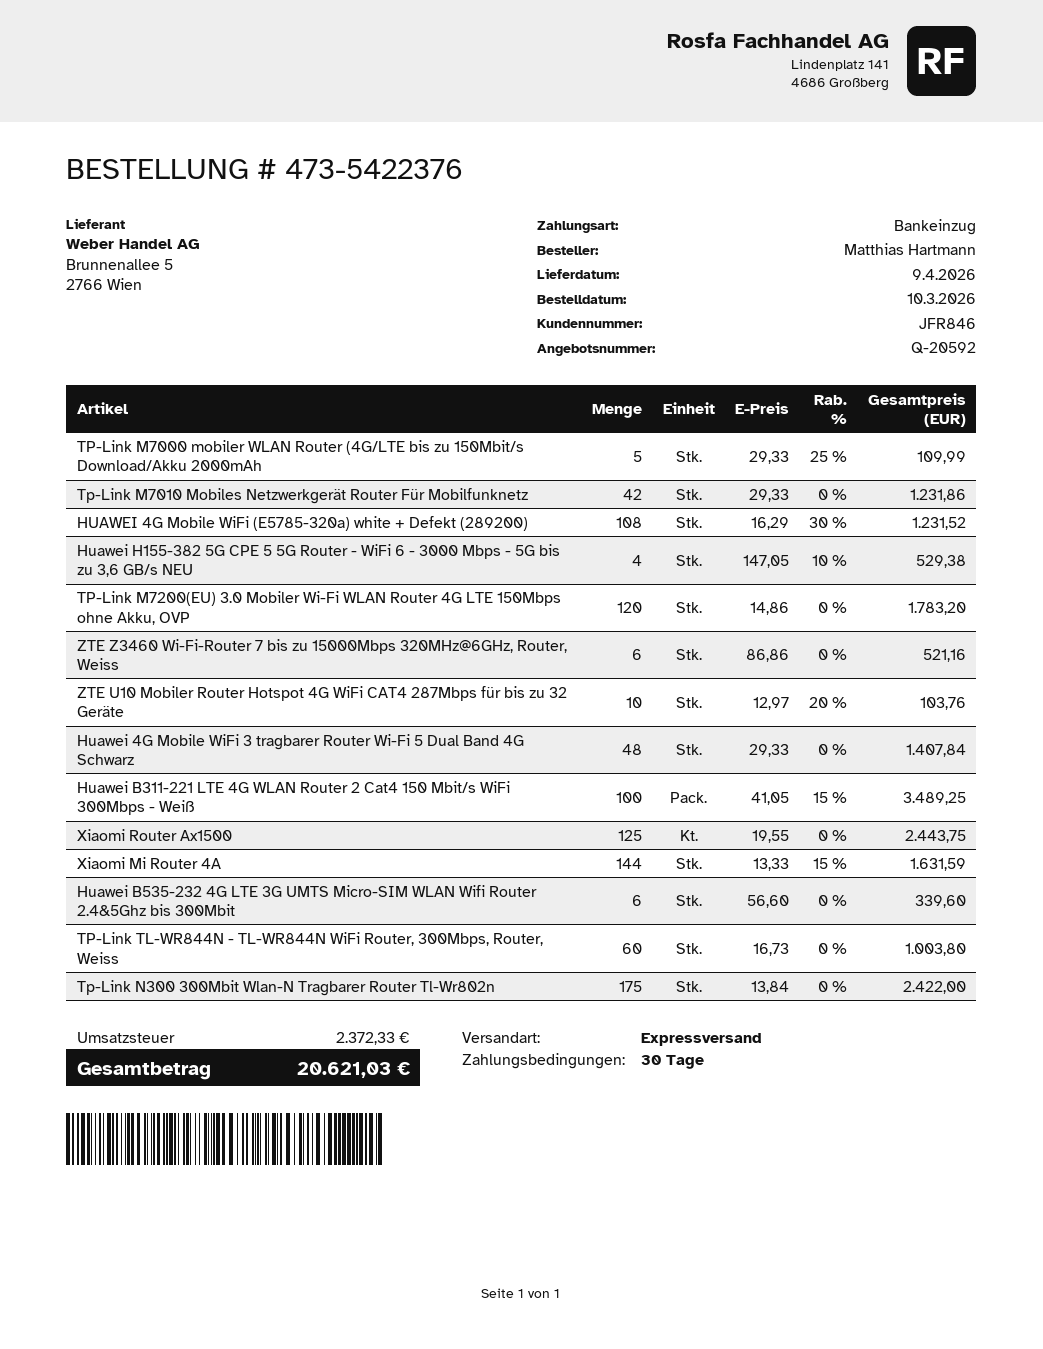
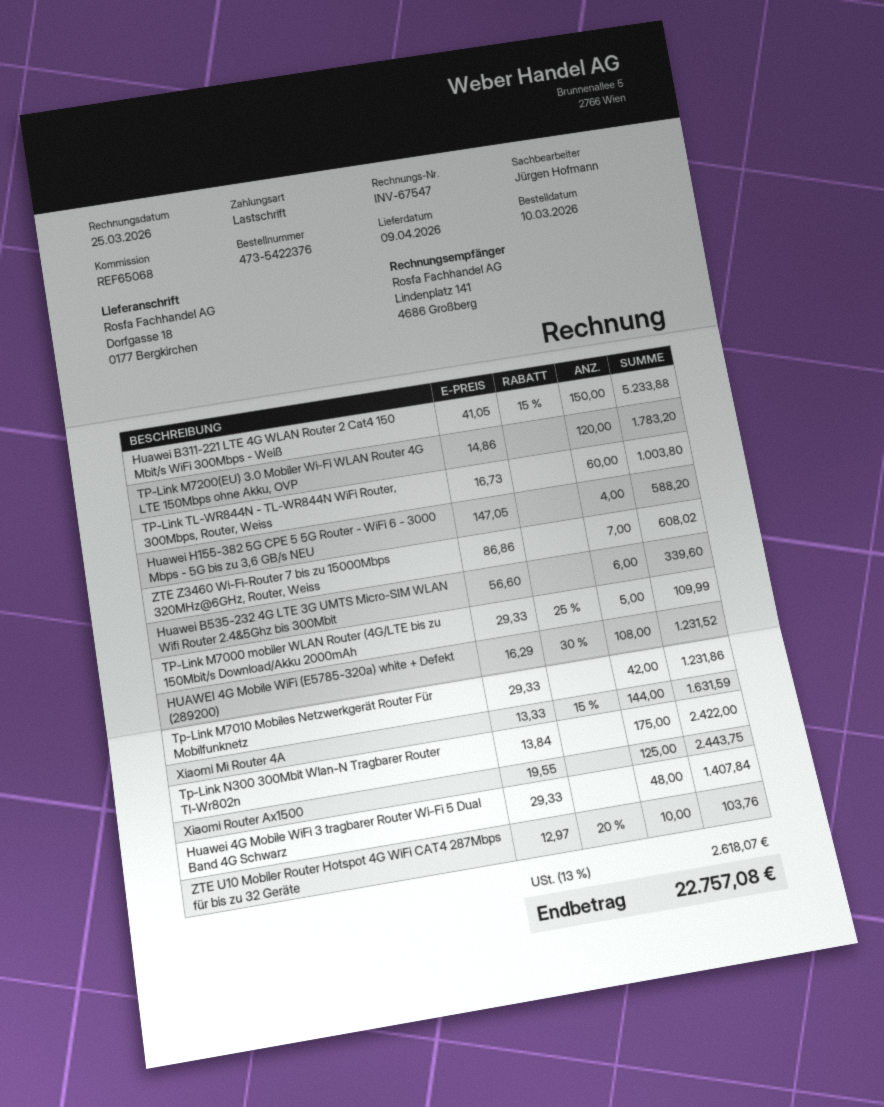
Huawei H155-382 5G CPE 5 5G Router - WiFi 6 - 3000 Mbps - 5G bis zu 3,6 GB/s NEU: 4 x 147.05 - 10% = 529.38 -> 4 x 147.05 = 588.20
ZTE Z3460 Wi-Fi-Router 7 bis zu 15000Mbps 320MHz@6GHz, Router, Weiss: 6 x 86.86 = 521.16 -> 7 x 86.86 = 608.02
Huawei B311-221 LTE 4G WLAN Router 2 Cat4 150 Mbit/s WiFi 300Mbps - Weiß: 100 x 41.05 - 15% = 3489.25 -> 150 x 41.05 - 15% = 5233.88
tax: 2372.33 -> 2618.07
total: 20621.03 -> 22757.08

